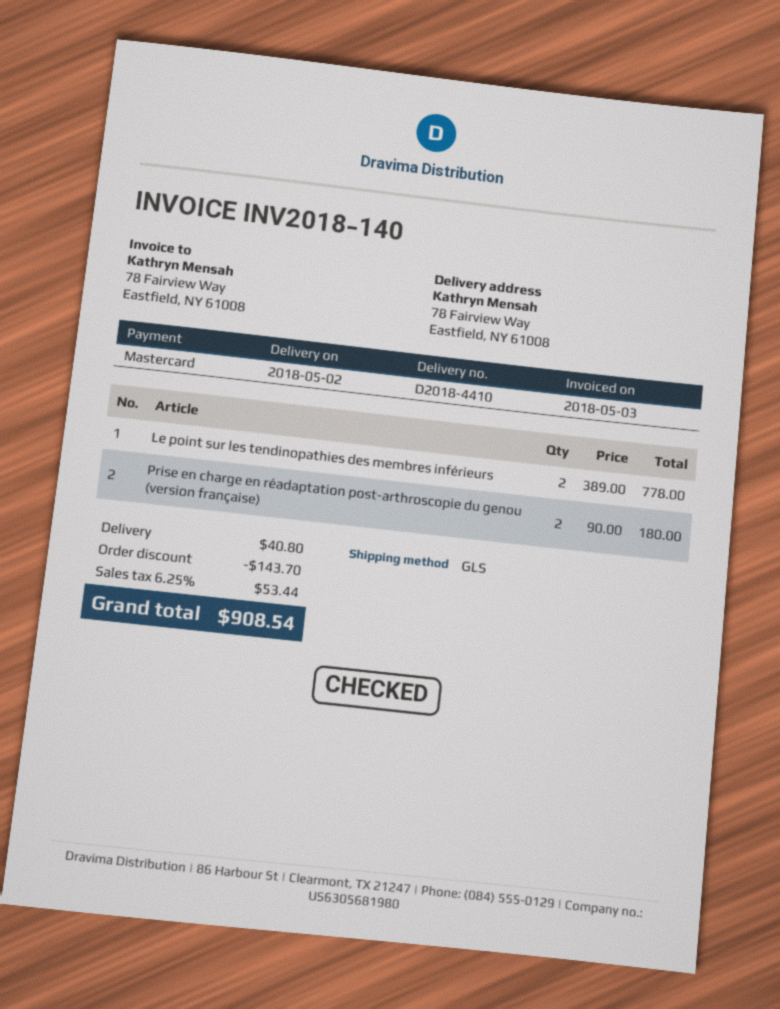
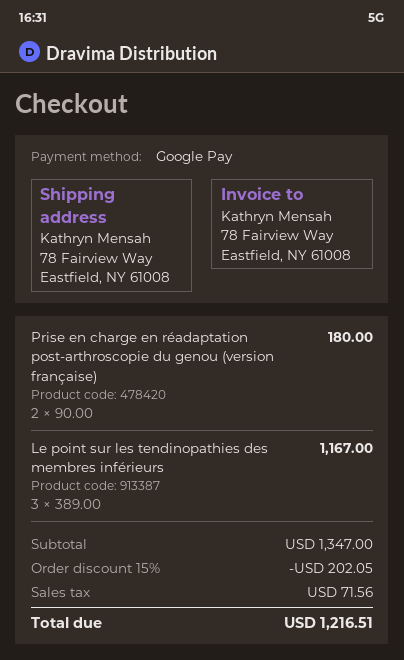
payment method: Mastercard -> Google Pay
Le point sur les tendinopathies des membres inférieurs: 2 x 389.00 = 778.00 -> 3 x 389.00 = 1167.00
discount: 143.70 -> 202.05
shipping: 40.80 -> none
tax: 53.44 -> 71.56
total: 908.54 -> 1216.51

